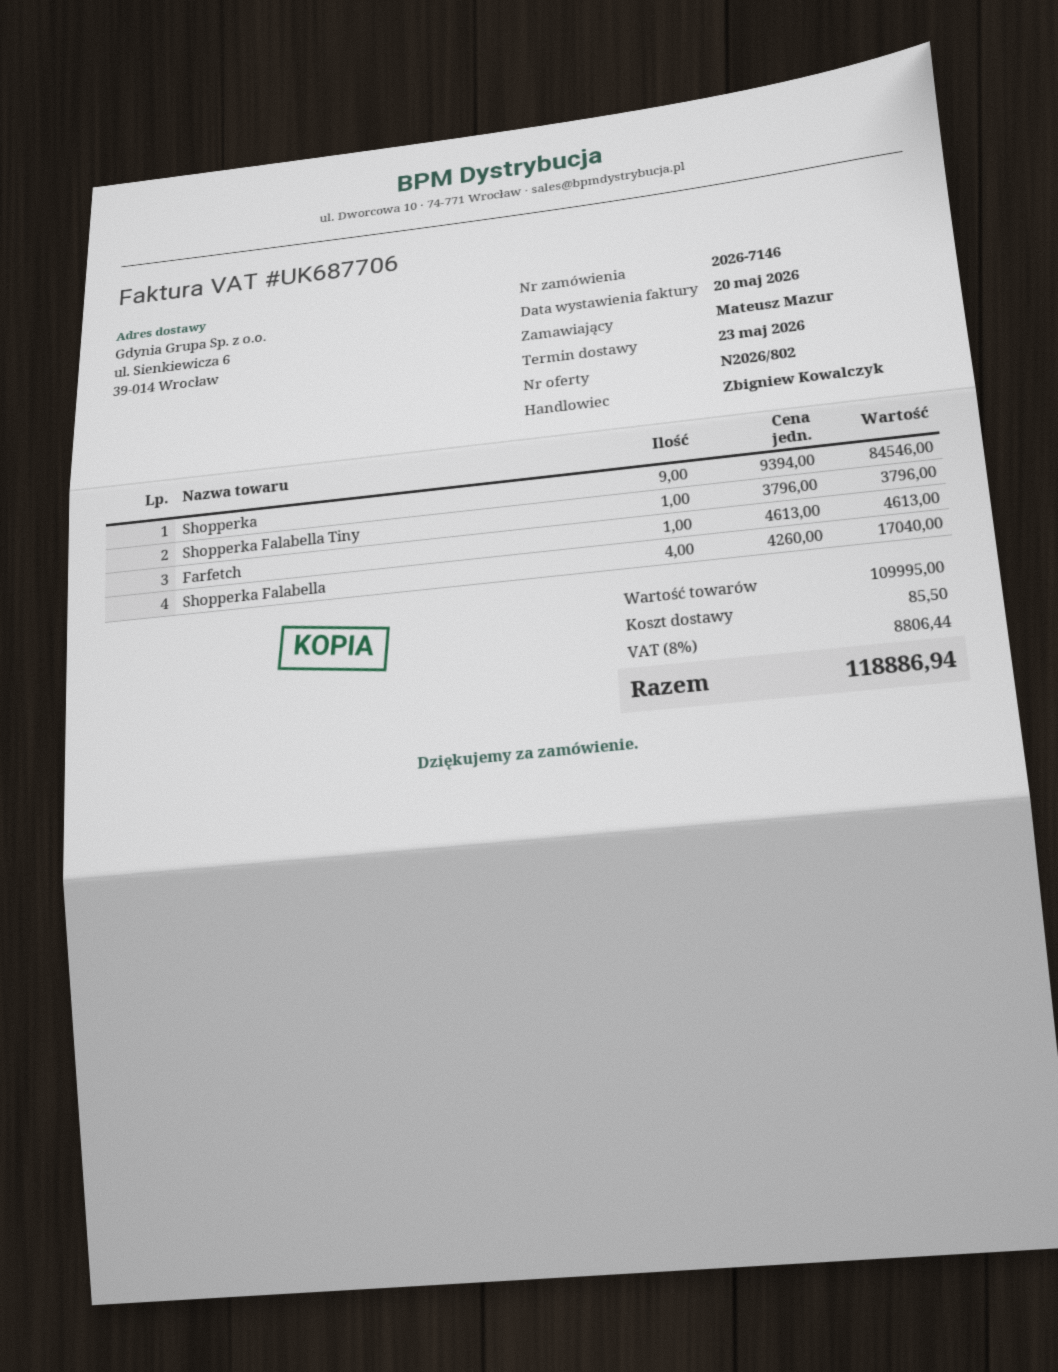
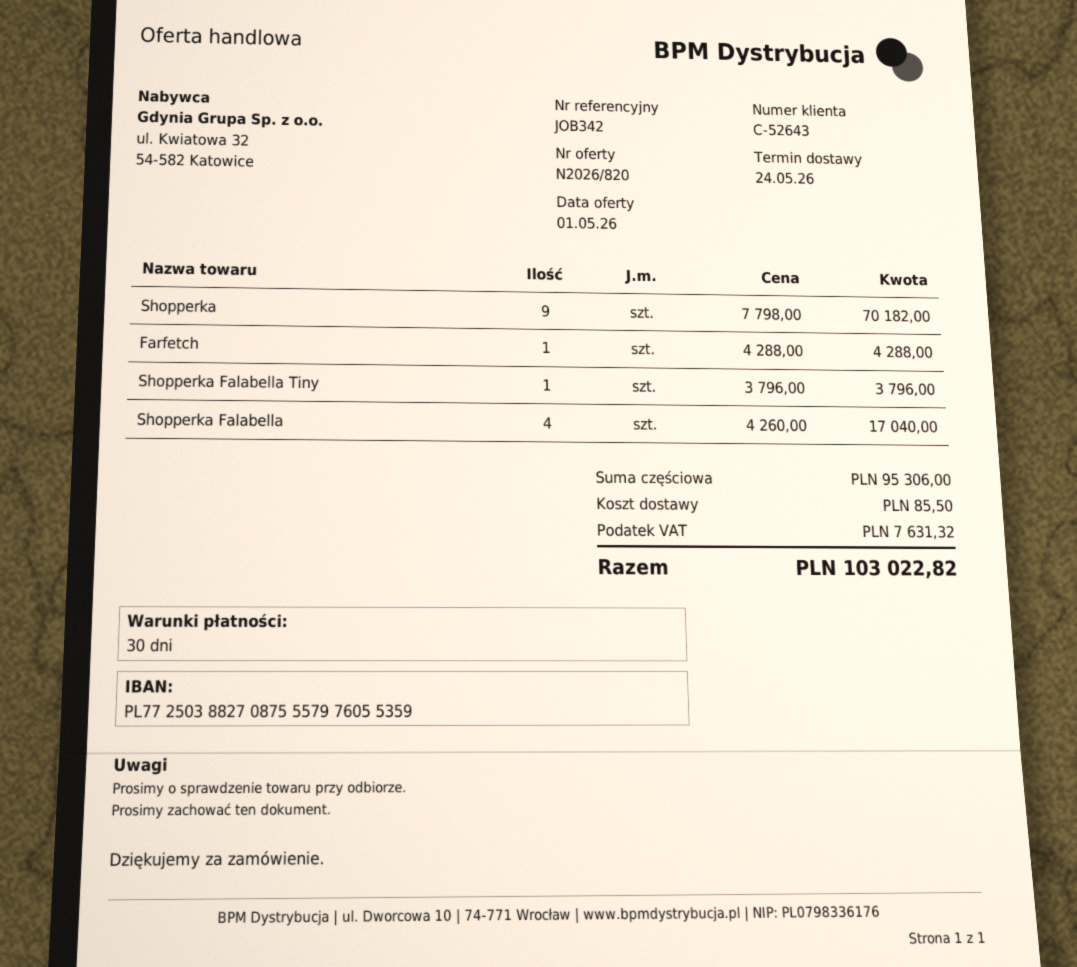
quote number: N2026/802 -> N2026/820
delivery date: 2026-05-23 -> 2026-05-24
Shopperka: 9 x 9394.00 = 84546.00 -> 9 x 7798.00 = 70182.00
Farfetch: 1 x 4613.00 = 4613.00 -> 1 x 4288.00 = 4288.00
subtotal: 109995.00 -> 95306.00
tax: 8806.44 -> 7631.32
total: 118886.94 -> 103022.82

